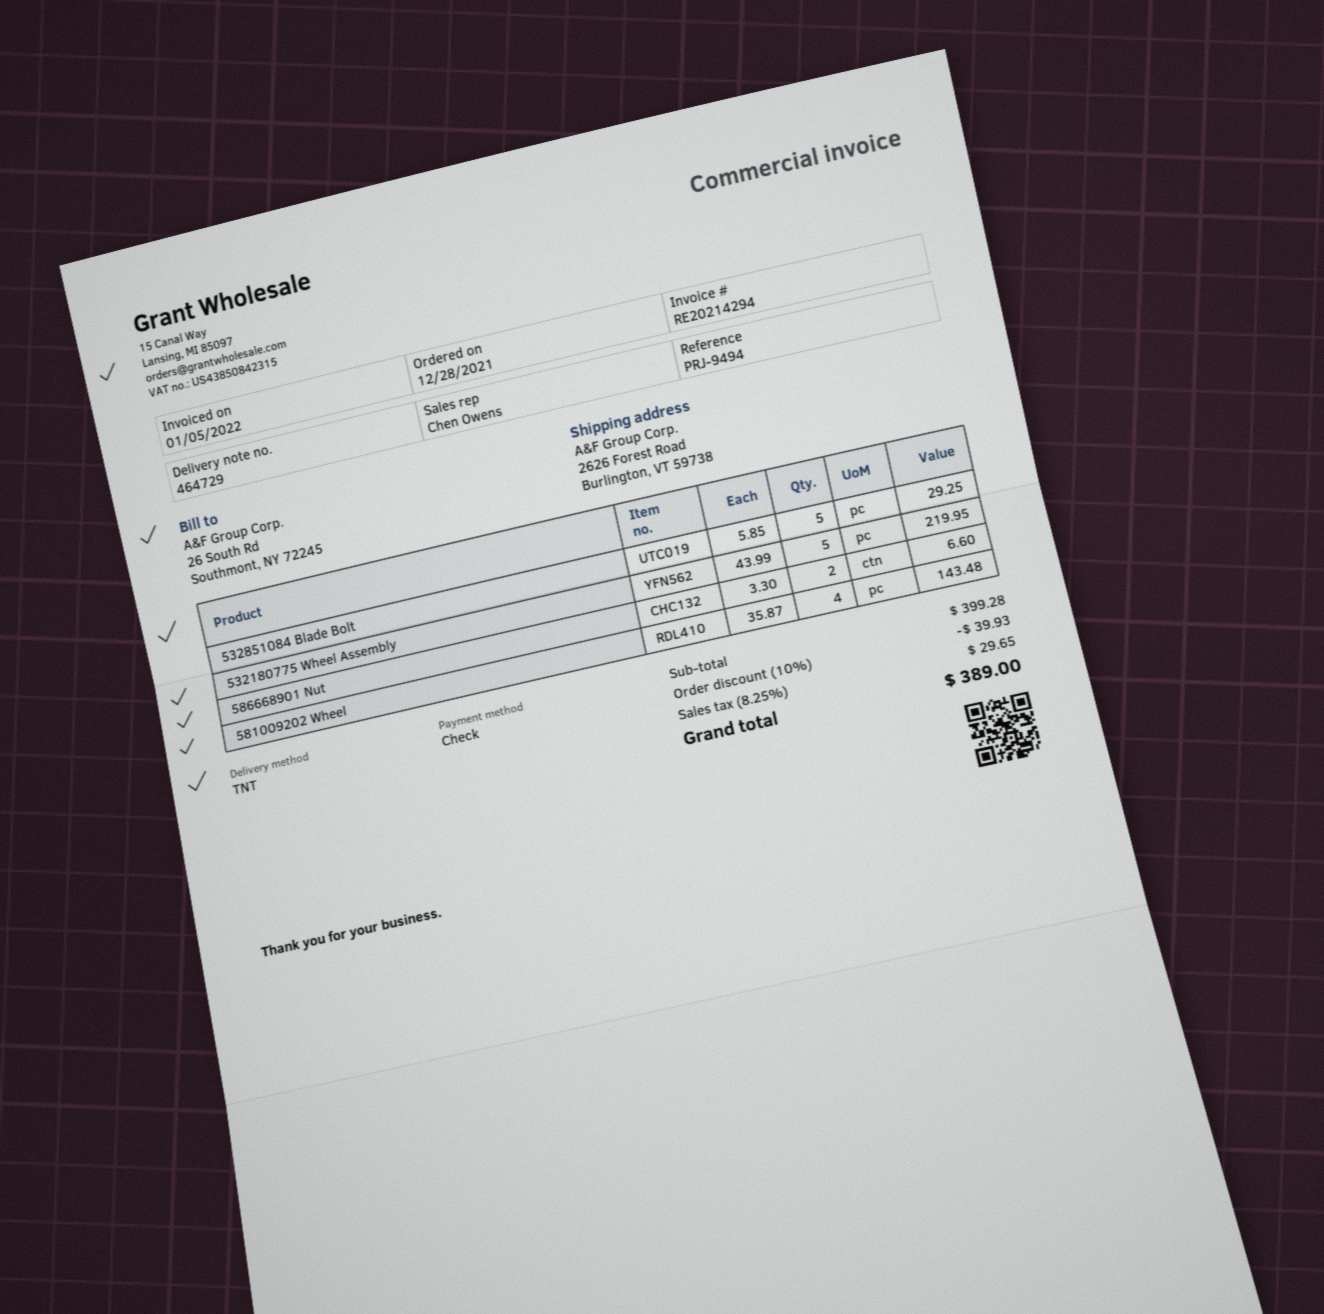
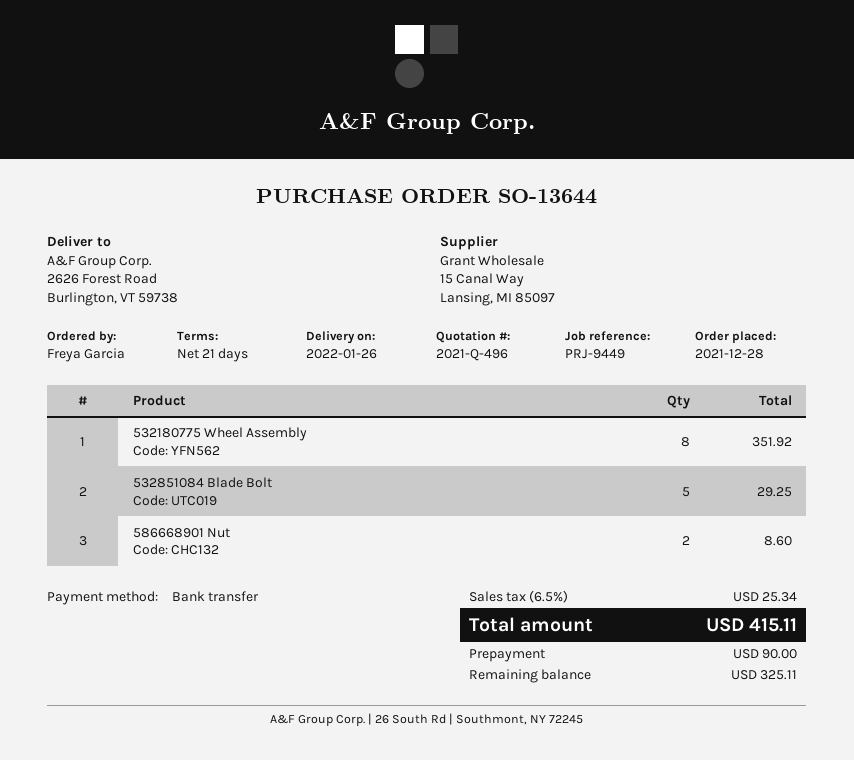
reference: PRJ-9494 -> PRJ-9449
payment method: cheque -> bank transfer
532180775 Wheel Assembly: 5 for 219.95 -> 8 for 351.92
586668901 Nut: 2 for 6.60 -> 2 for 8.60
581009202 Wheel: 4 for 143.48 -> none
discount: 10% = 39.93 -> none
tax: 8.25% = 29.65 -> 6.5% = 25.34
total: 389.00 -> 415.11

